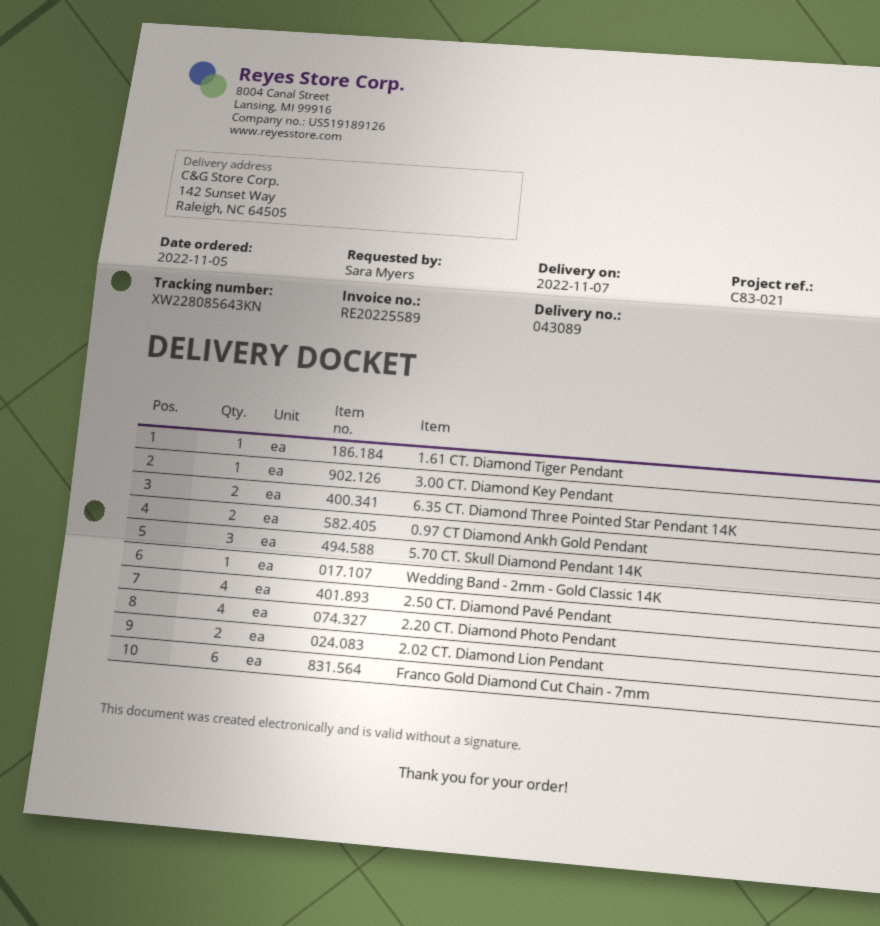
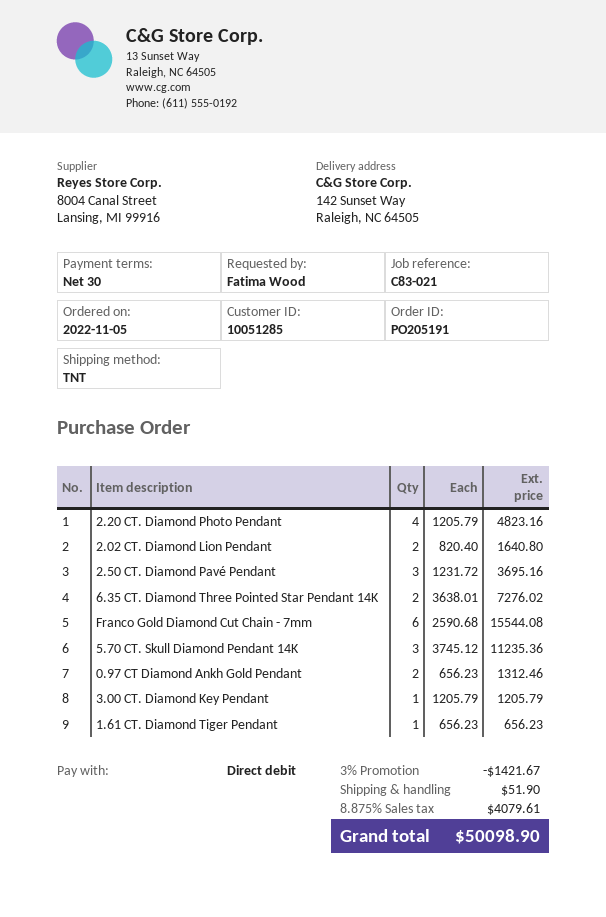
ordered by: Sara Myers -> Fatima Wood
Wedding Band - 2mm - Gold Classic 14K: 1 -> none
2.50 CT. Diamond Pavé Pendant: 4 -> 3

